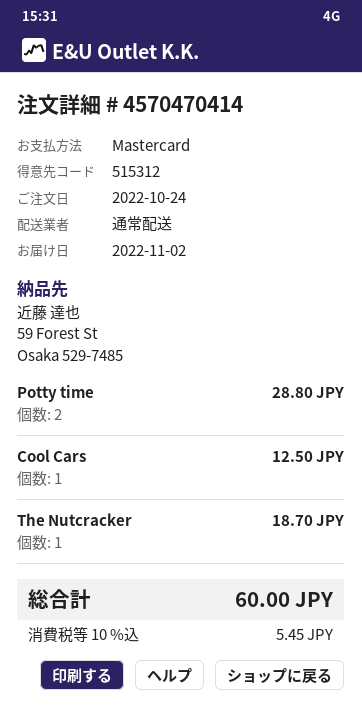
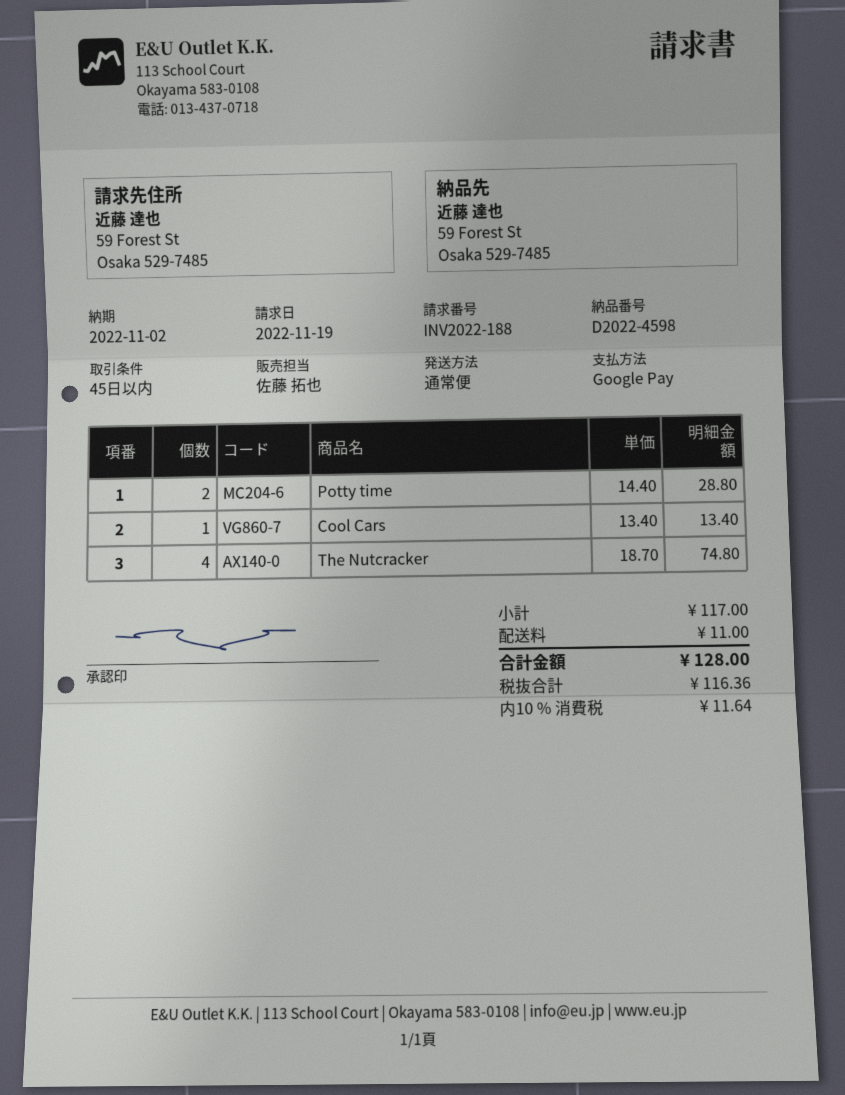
payment method: Mastercard -> Google Pay
Cool Cars: 1 for 12.50 -> 1 for 13.40
The Nutcracker: 1 for 18.70 -> 4 for 74.80
shipping: none -> 11.00
tax: 10% = 5.45 -> 10% = 11.64
total: 60.00 -> 128.00

